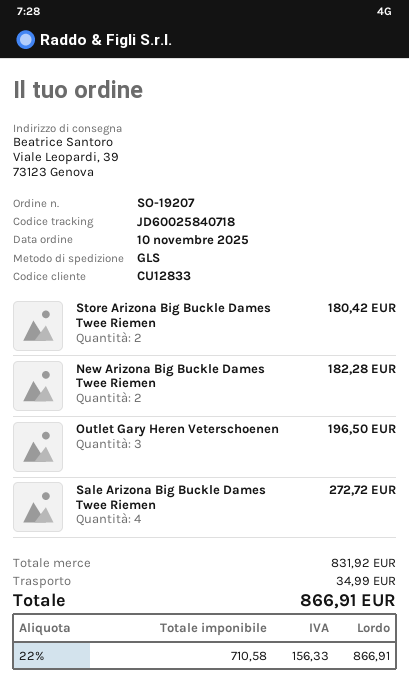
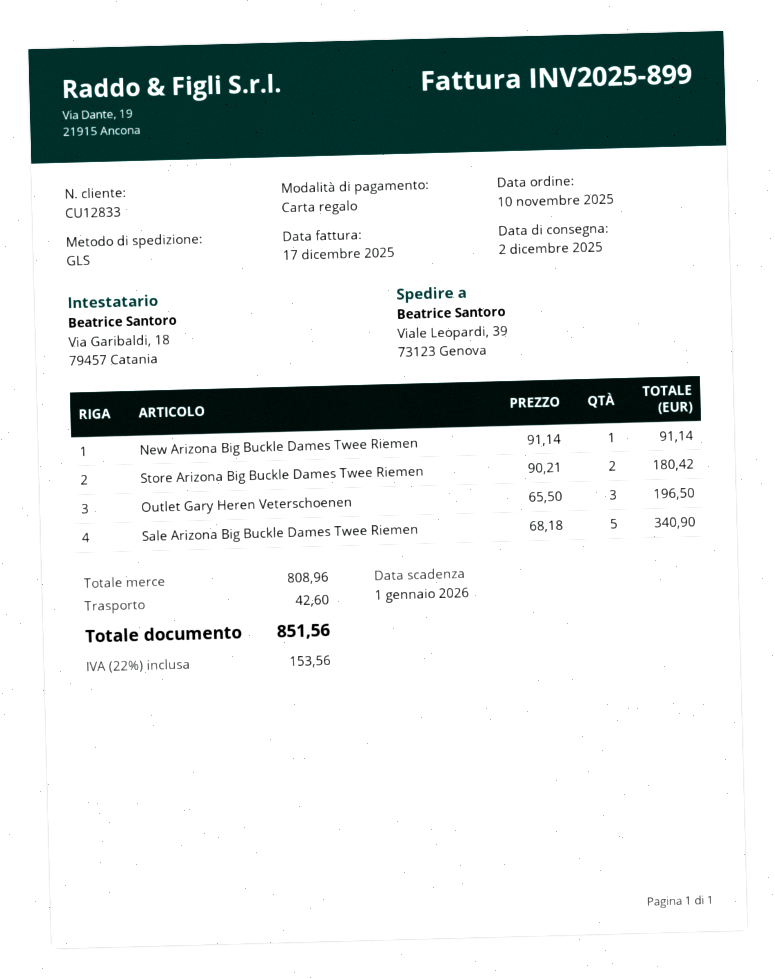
New Arizona Big Buckle Dames Twee Riemen: 2 for 182.28 -> 1 for 91.14
Sale Arizona Big Buckle Dames Twee Riemen: 4 for 272.72 -> 5 for 340.90
subtotal: 831.92 -> 808.96
shipping: 34.99 -> 42.60
tax: 22% = 156.33 -> 22% = 153.56
total: 866.91 -> 851.56

